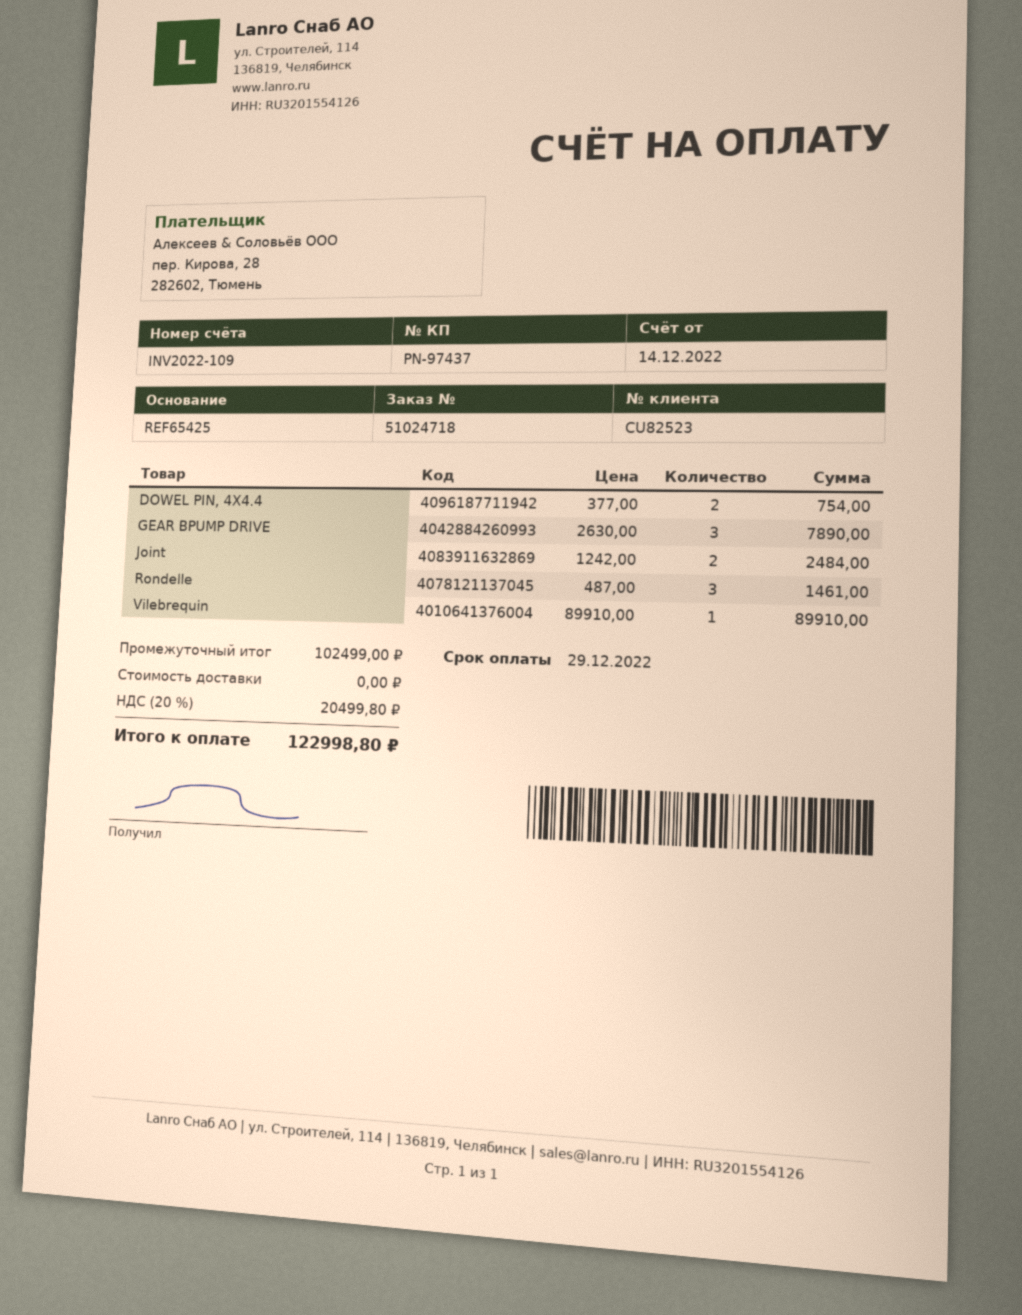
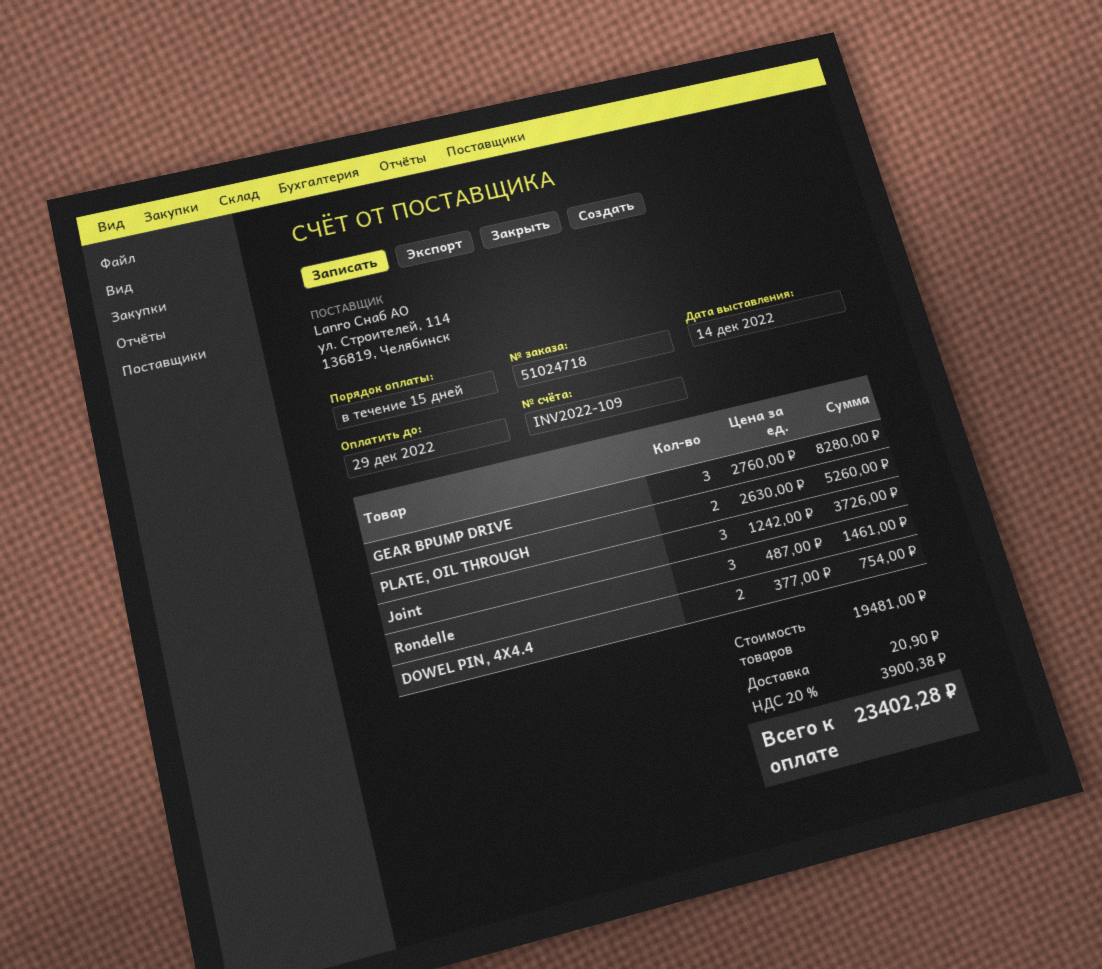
GEAR BPUMP DRIVE: 3 x 2630.00 = 7890.00 -> 3 x 2760.00 = 8280.00
Joint: 2 x 1242.00 = 2484.00 -> 3 x 1242.00 = 3726.00
Vilebrequin: 1 x 89910.00 = 89910.00 -> none
PLATE, OIL THROUGH: none -> 2 x 2630.00 = 5260.00
subtotal: 102499.00 -> 19481.00
shipping: 0.00 -> 20.90
tax: 20% = 20499.80 -> 20% = 3900.38
total: 122998.80 -> 23402.28

